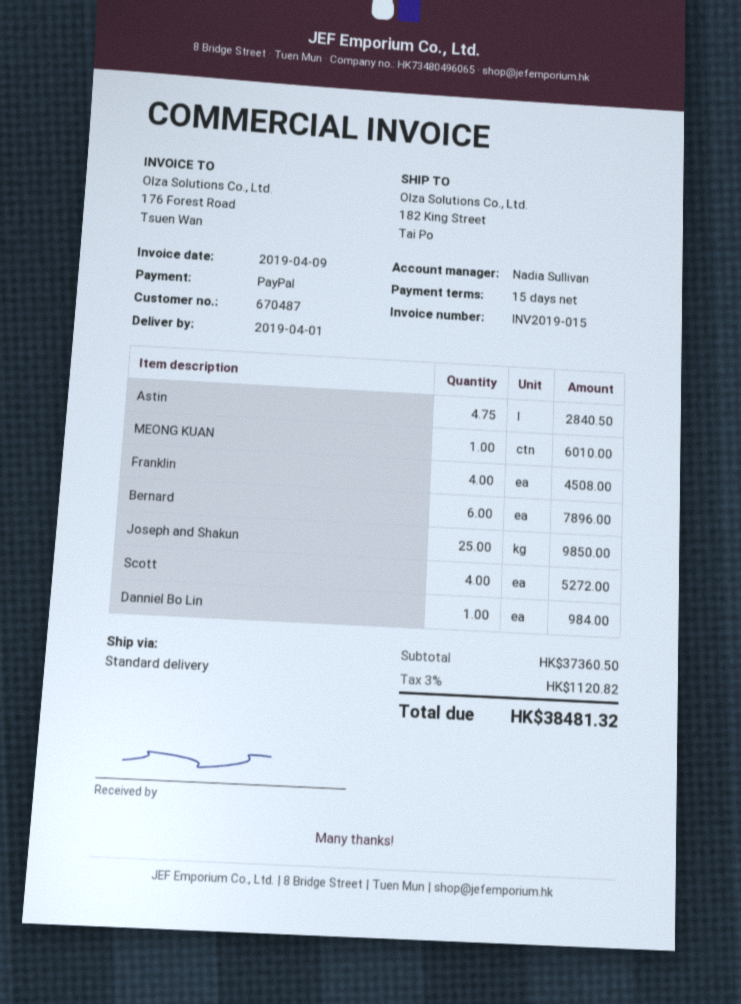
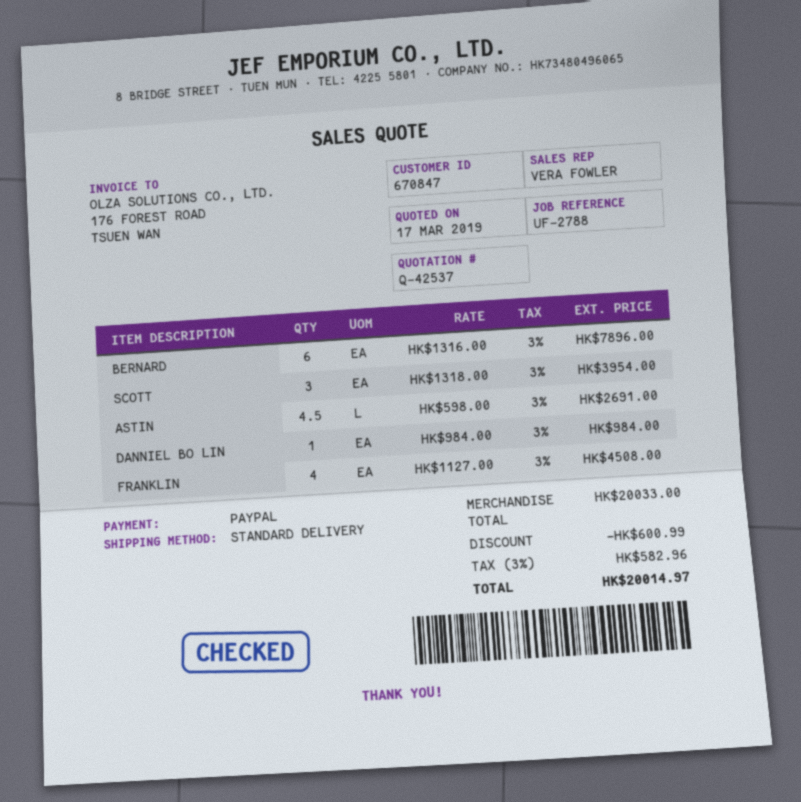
customer number: 670487 -> 670847
sales rep: Nadia Sullivan -> VERA FOWLER
Astin: 4.75 for 2840.50 -> 4.5 for 2691.00
MEONG KUAN: 1 for 6010.00 -> none
Joseph and Shakun: 25 for 9850.00 -> none
Scott: 4 for 5272.00 -> 3 for 3954.00
subtotal: 37360.50 -> 20033.00
discount: none -> 600.99
tax: 3% = 1120.82 -> 3% = 582.96
total: 38481.32 -> 20014.97

